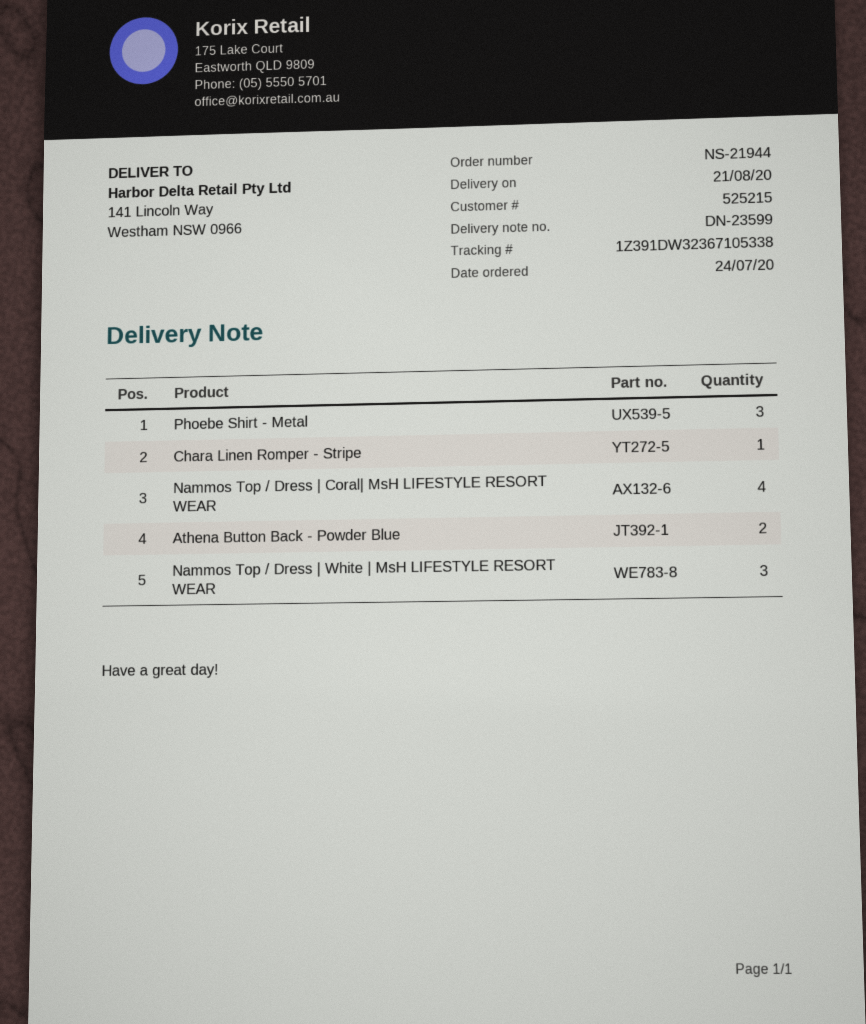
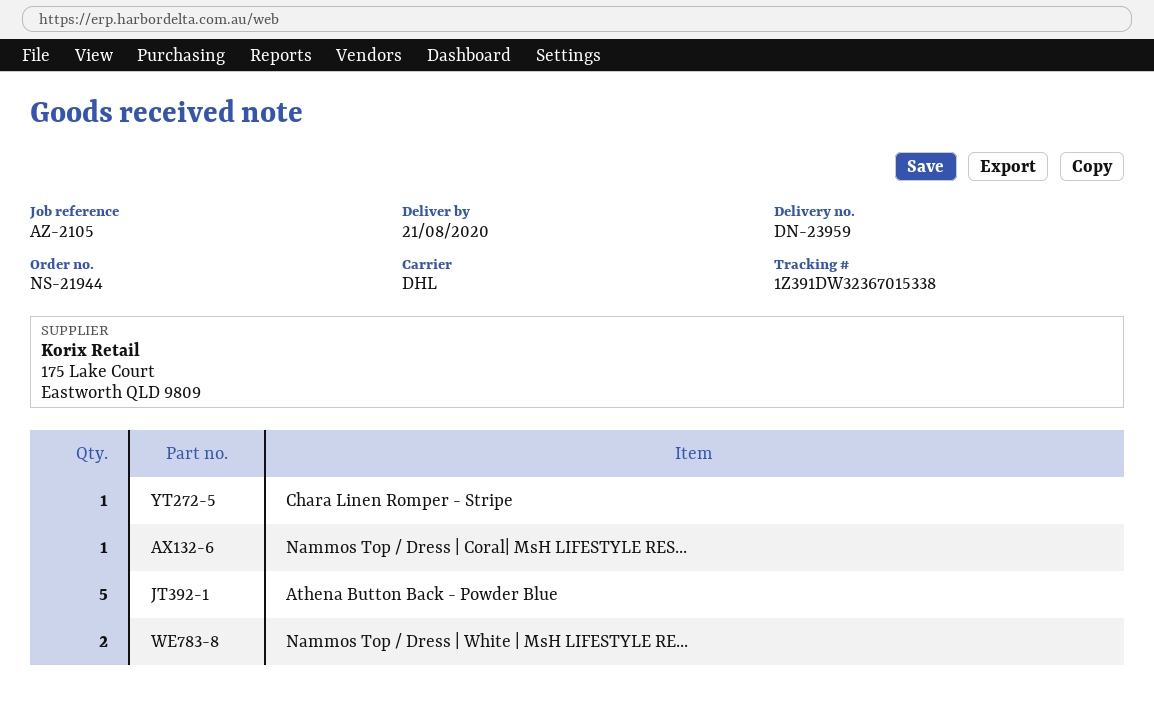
delivery note number: DN-23599 -> DN-23959
tracking number: 1Z391DW32367105338 -> 1Z391DW32367015338
Phoebe Shirt - Metal: 3 -> none
Nammos Top / Dress | Coral| MsH LIFESTYLE RESORT WEAR: 4 -> 1
Athena Button Back - Powder Blue: 2 -> 5
Nammos Top / Dress | White | MsH LIFESTYLE RESORT WEAR: 3 -> 2

